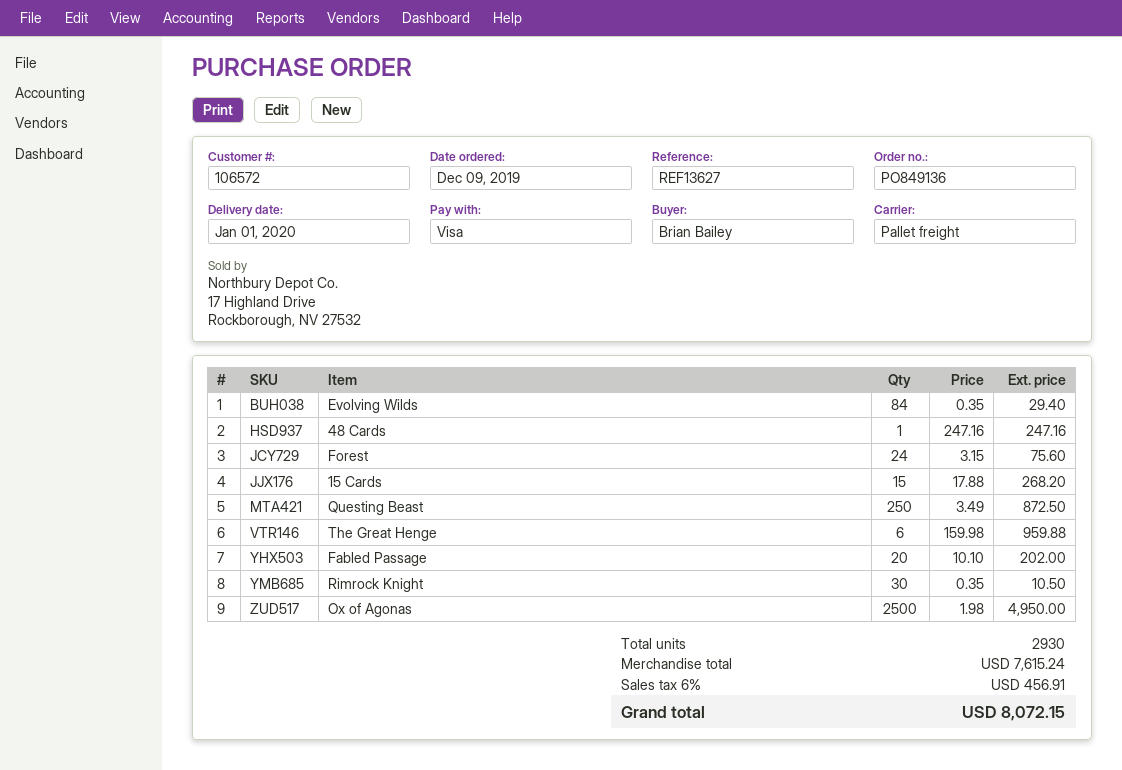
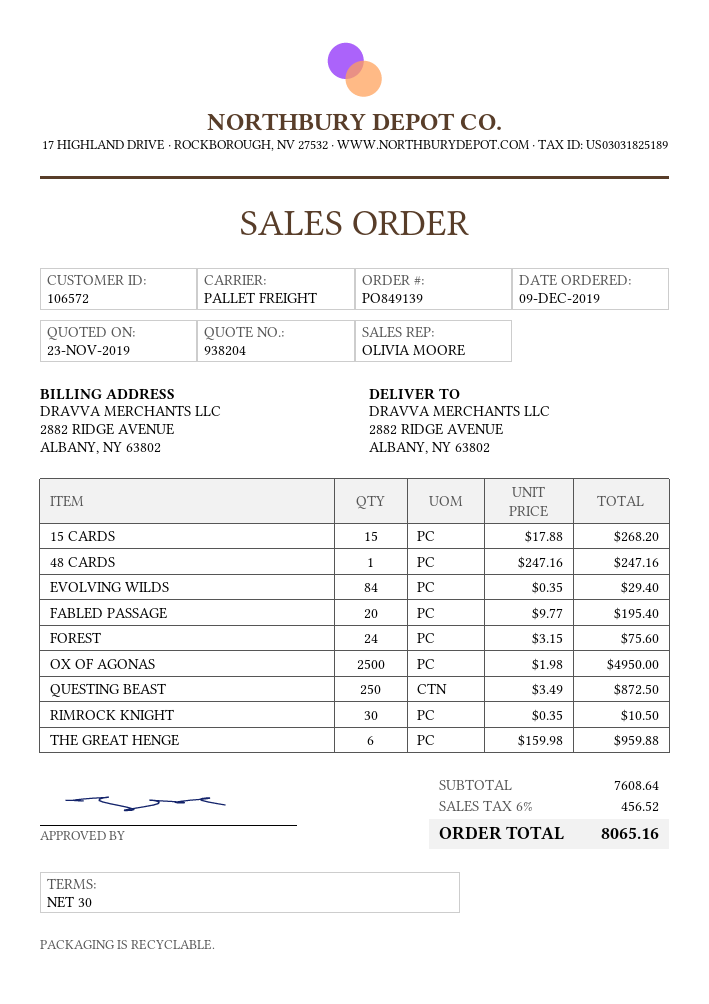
order number: PO849136 -> PO849139
Fabled Passage: 20 x 10.10 = 202.00 -> 20 x 9.77 = 195.40
subtotal: 7615.24 -> 7608.64
tax: 6% = 456.91 -> 6% = 456.52
total: 8072.15 -> 8065.16

